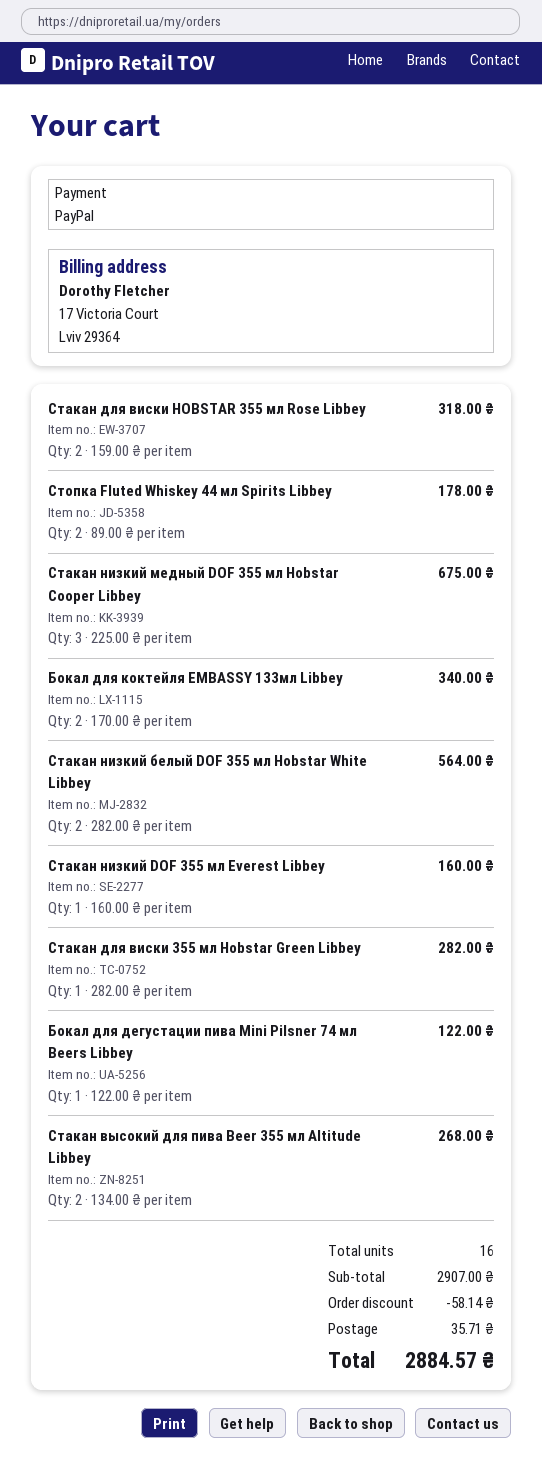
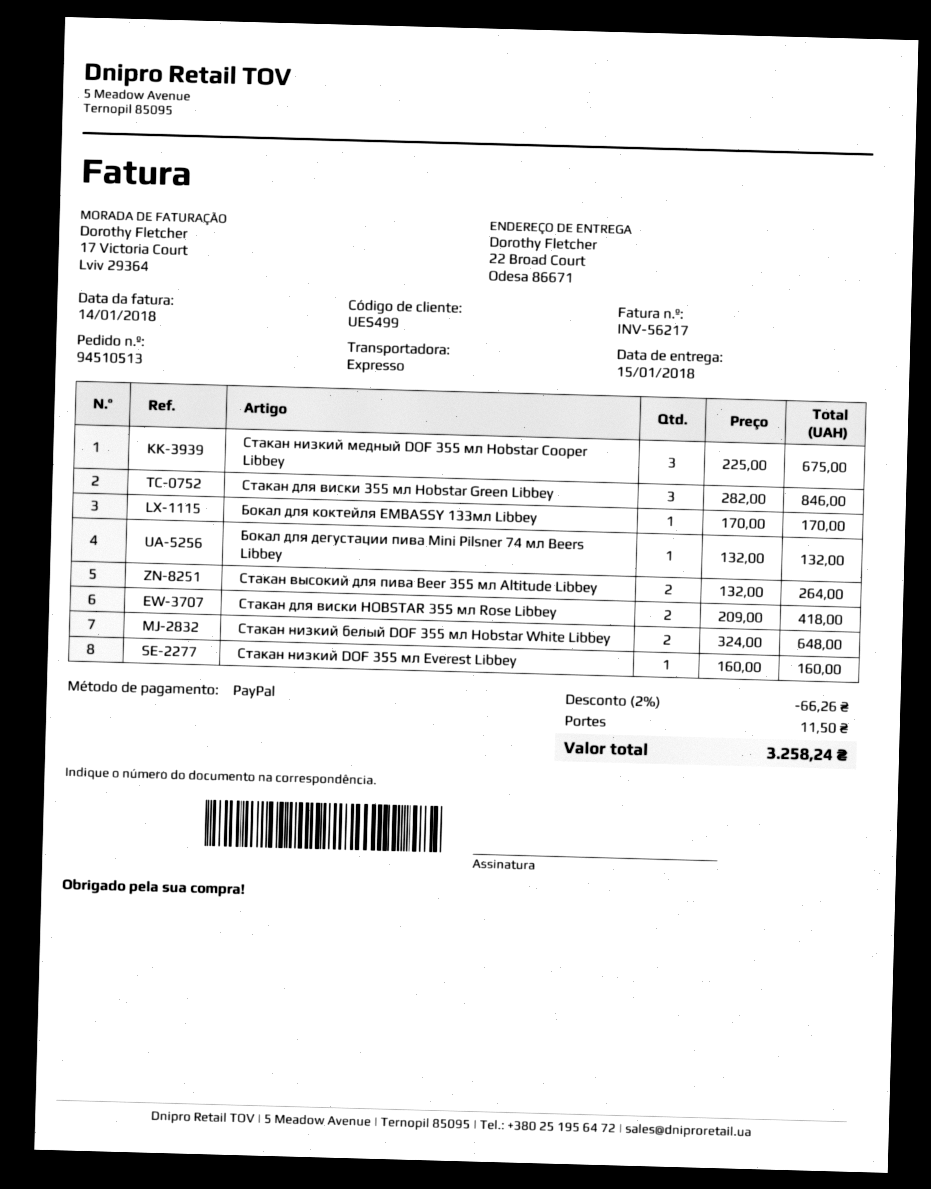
Стакан для виски HOBSTAR 355 мл Rose Libbey: 2 x 159.00 = 318.00 -> 2 x 209.00 = 418.00
Стопка Fluted Whiskey 44 мл Spirits Libbey: 2 x 89.00 = 178.00 -> none
Бокал для коктейля EMBASSY 133мл Libbey: 2 x 170.00 = 340.00 -> 1 x 170.00 = 170.00
Стакан низкий белый DOF 355 мл Hobstar White Libbey: 2 x 282.00 = 564.00 -> 2 x 324.00 = 648.00
Стакан для виски 355 мл Hobstar Green Libbey: 1 x 282.00 = 282.00 -> 3 x 282.00 = 846.00
Бокал для дегустации пива Mini Pilsner 74 мл Beers Libbey: 1 x 122.00 = 122.00 -> 1 x 132.00 = 132.00
Стакан высокий для пива Beer 355 мл Altitude Libbey: 2 x 134.00 = 268.00 -> 2 x 132.00 = 264.00
discount: 58.14 -> 66.26
shipping: 35.71 -> 11.50
total: 2884.57 -> 3258.24

